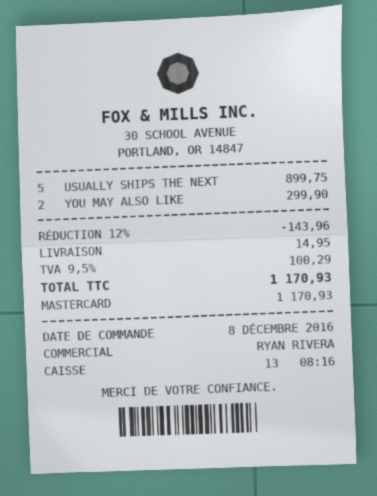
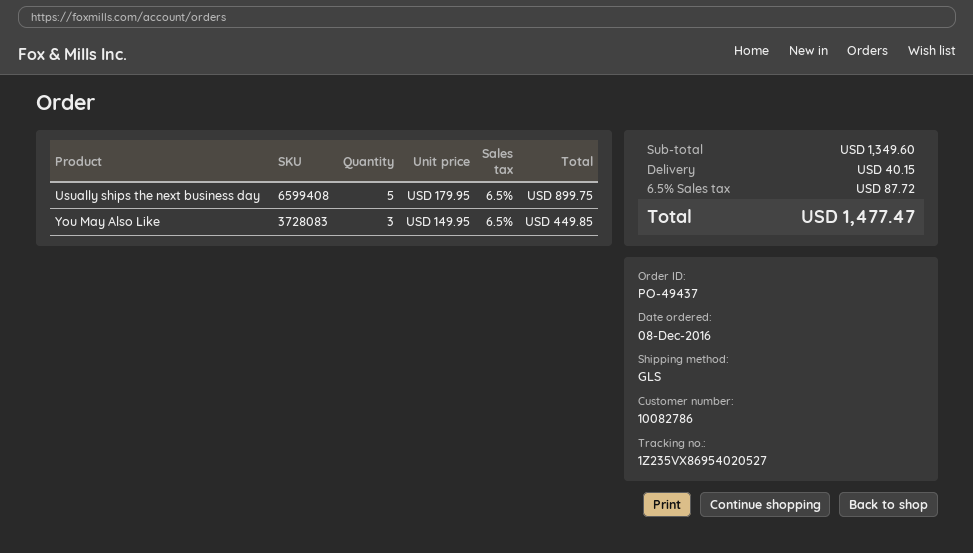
YOU MAY ALSO LIKE: 2 for 299.90 -> 3 for 449.85
discount: 12% = 143.96 -> none
shipping: 14.95 -> 40.15
tax: 9.5% = 100.29 -> 6.5% = 87.72
total: 1170.93 -> 1477.47

